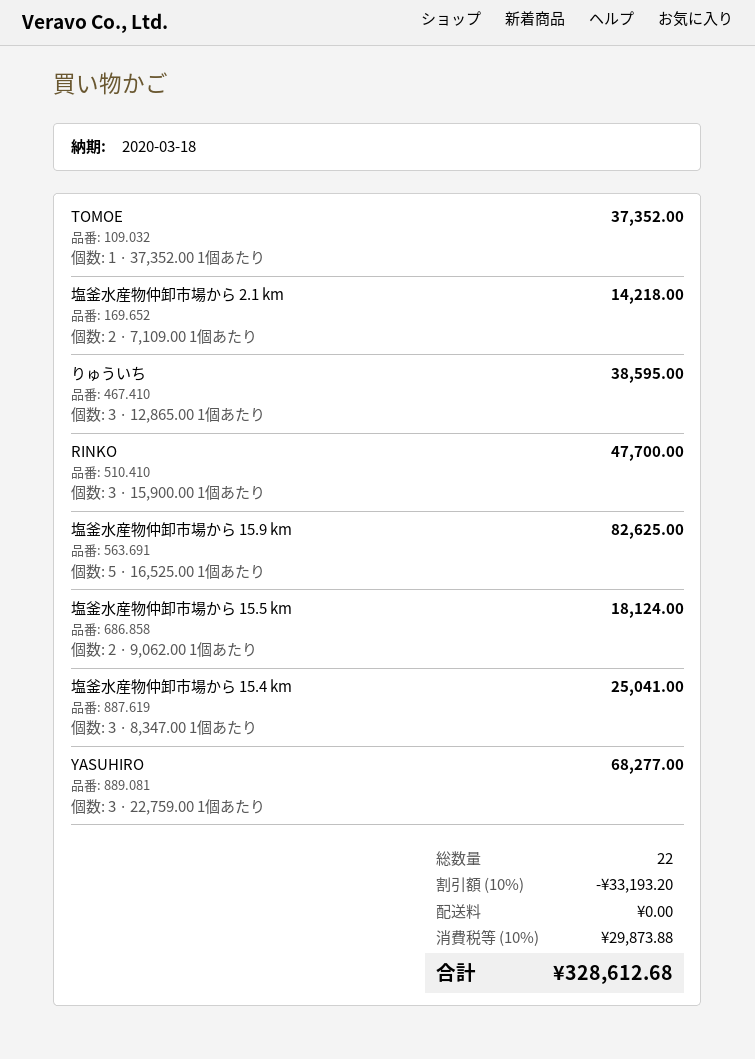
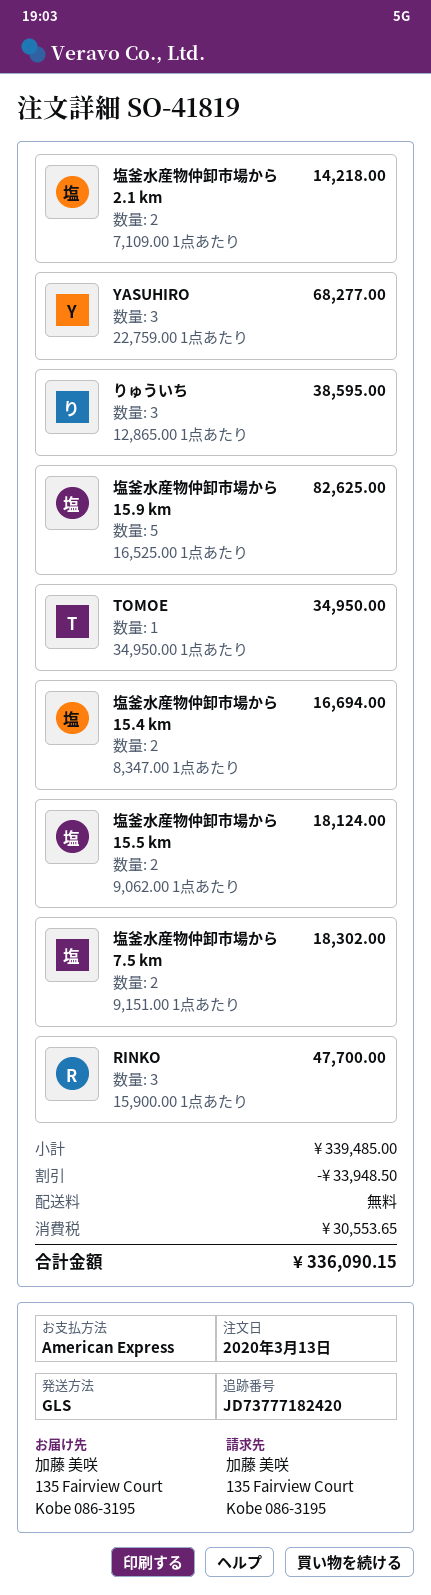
TOMOE: 1 x 37352.00 = 37352.00 -> 1 x 34950.00 = 34950.00
塩釜水産物仲卸市場から 15.4 km: 3 x 8347.00 = 25041.00 -> 2 x 8347.00 = 16694.00
塩釜水産物仲卸市場から 7.5 km: none -> 2 x 9151.00 = 18302.00
discount: 33193.20 -> 33948.50
tax: 29873.88 -> 30553.65
total: 328612.68 -> 336090.15

